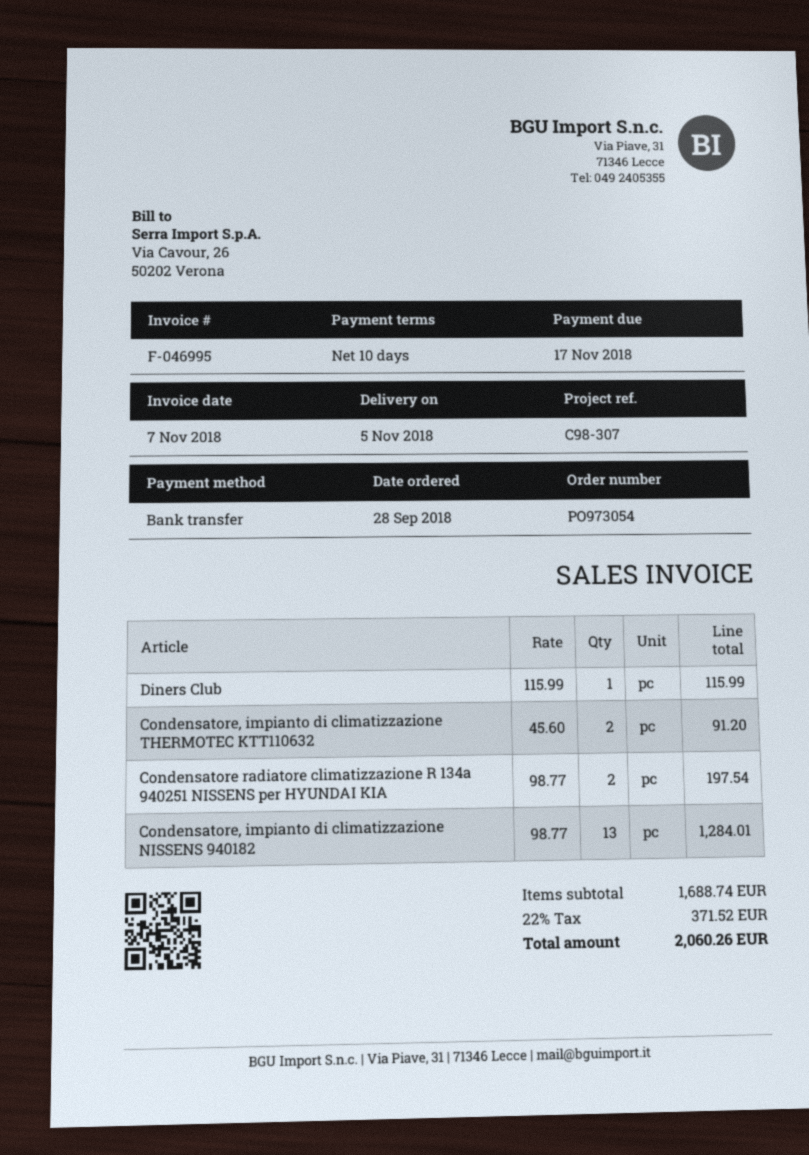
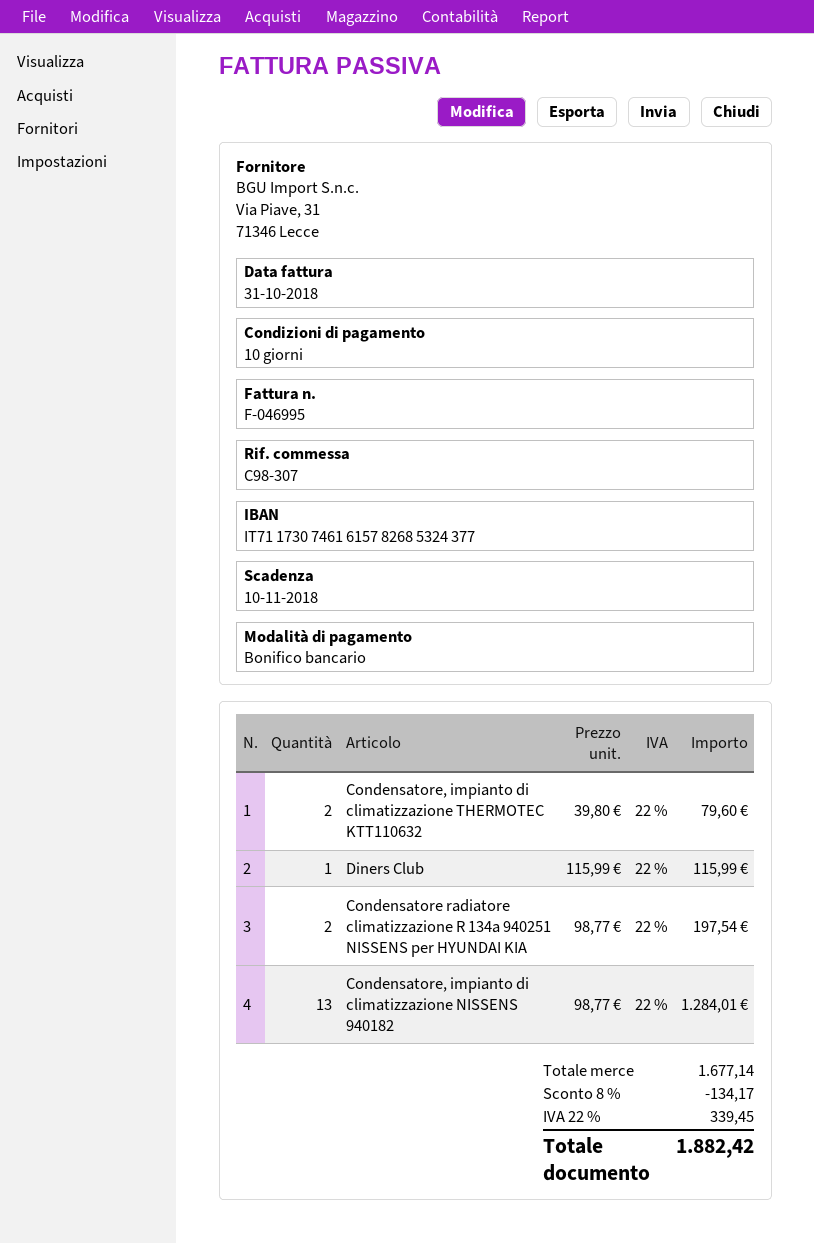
invoice date: 2018-11-07 -> 2018-10-31
due date: 2018-11-17 -> 2018-11-10
Condensatore, impianto di climatizzazione THERMOTEC KTT110632: 2 x 45.60 = 91.20 -> 2 x 39.80 = 79.60
subtotal: 1688.74 -> 1677.14
discount: none -> 8% = 134.17
tax: 22% = 371.52 -> 22% = 339.45
total: 2060.26 -> 1882.42

